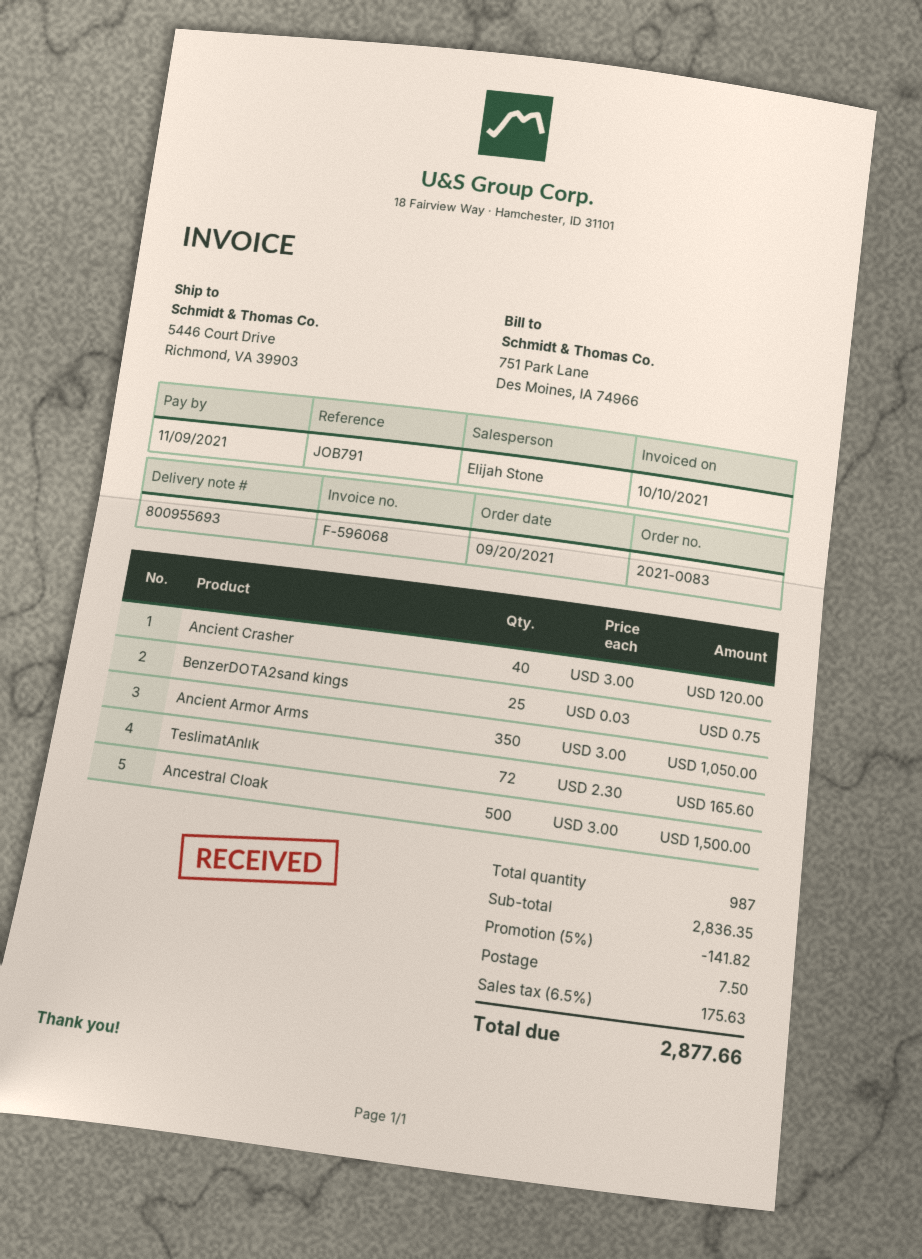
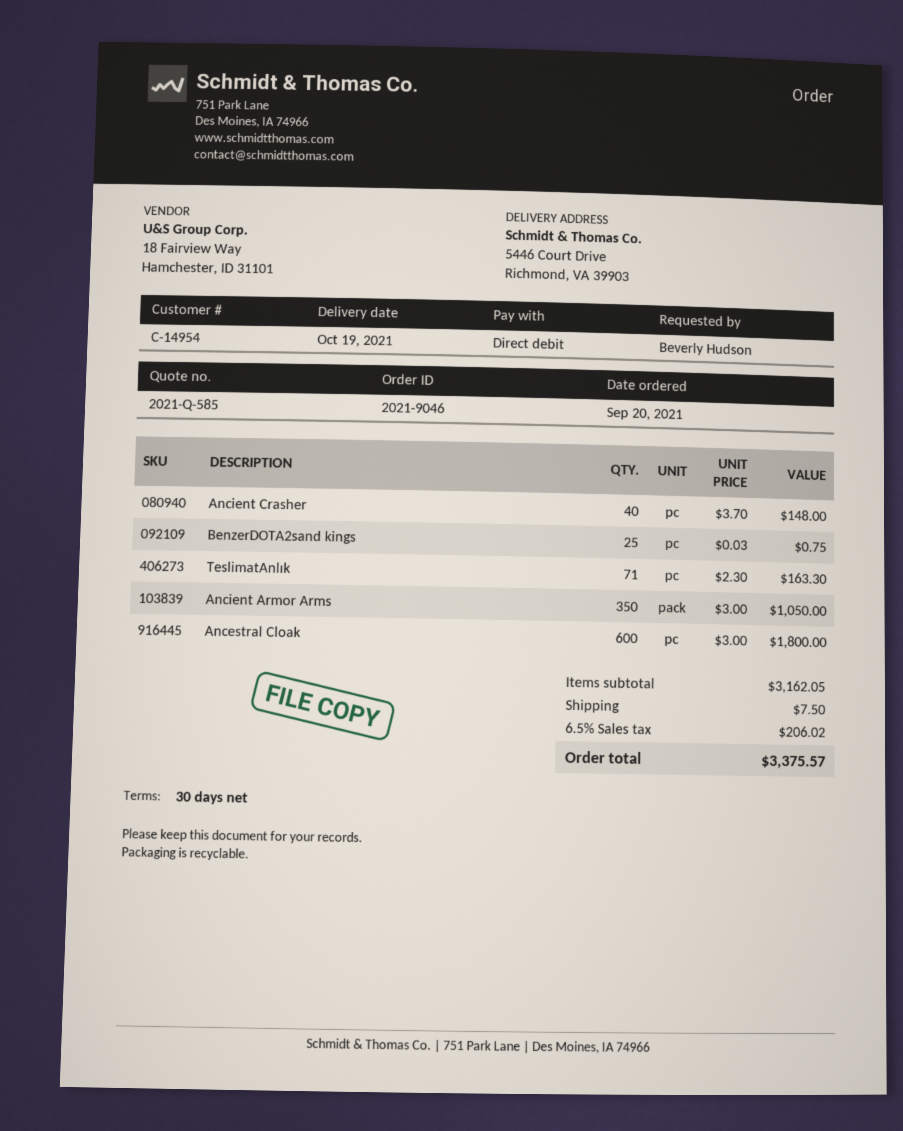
order number: 2021-0083 -> 2021-9046
Ancient Crasher: 40 x 3.00 = 120.00 -> 40 x 3.70 = 148.00
TeslimatAnlık: 72 x 2.30 = 165.60 -> 71 x 2.30 = 163.30
Ancestral Cloak: 500 x 3.00 = 1500.00 -> 600 x 3.00 = 1800.00
subtotal: 2836.35 -> 3162.05
discount: 5% = 141.82 -> none
tax: 6.5% = 175.63 -> 6.5% = 206.02
total: 2877.66 -> 3375.57

